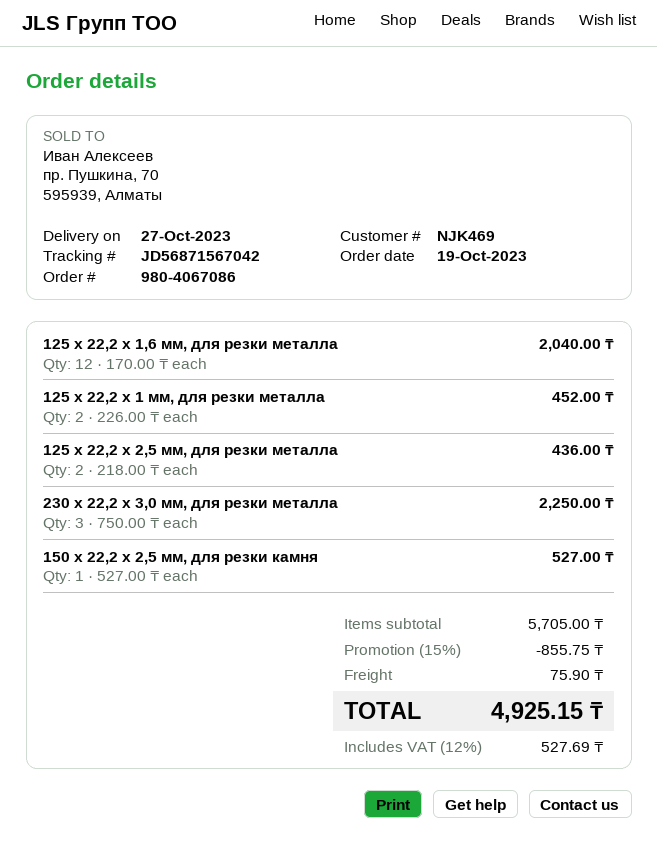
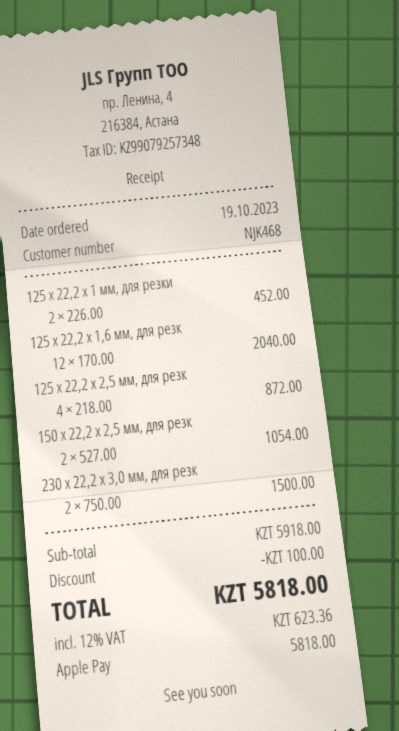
customer number: NJK469 -> NJK468
125 х 22,2 х 2,5 мм, для резки металла: 2 x 218.00 = 436.00 -> 4 x 218.00 = 872.00
230 х 22,2 х 3,0 мм, для резки металла: 3 x 750.00 = 2250.00 -> 2 x 750.00 = 1500.00
150 х 22,2 х 2,5 мм, для резки камня: 1 x 527.00 = 527.00 -> 2 x 527.00 = 1054.00
subtotal: 5705.00 -> 5918.00
discount: 855.75 -> 100.00
shipping: 75.90 -> none
tax: 12% = 527.69 -> 12% = 623.36
total: 4925.15 -> 5818.00

